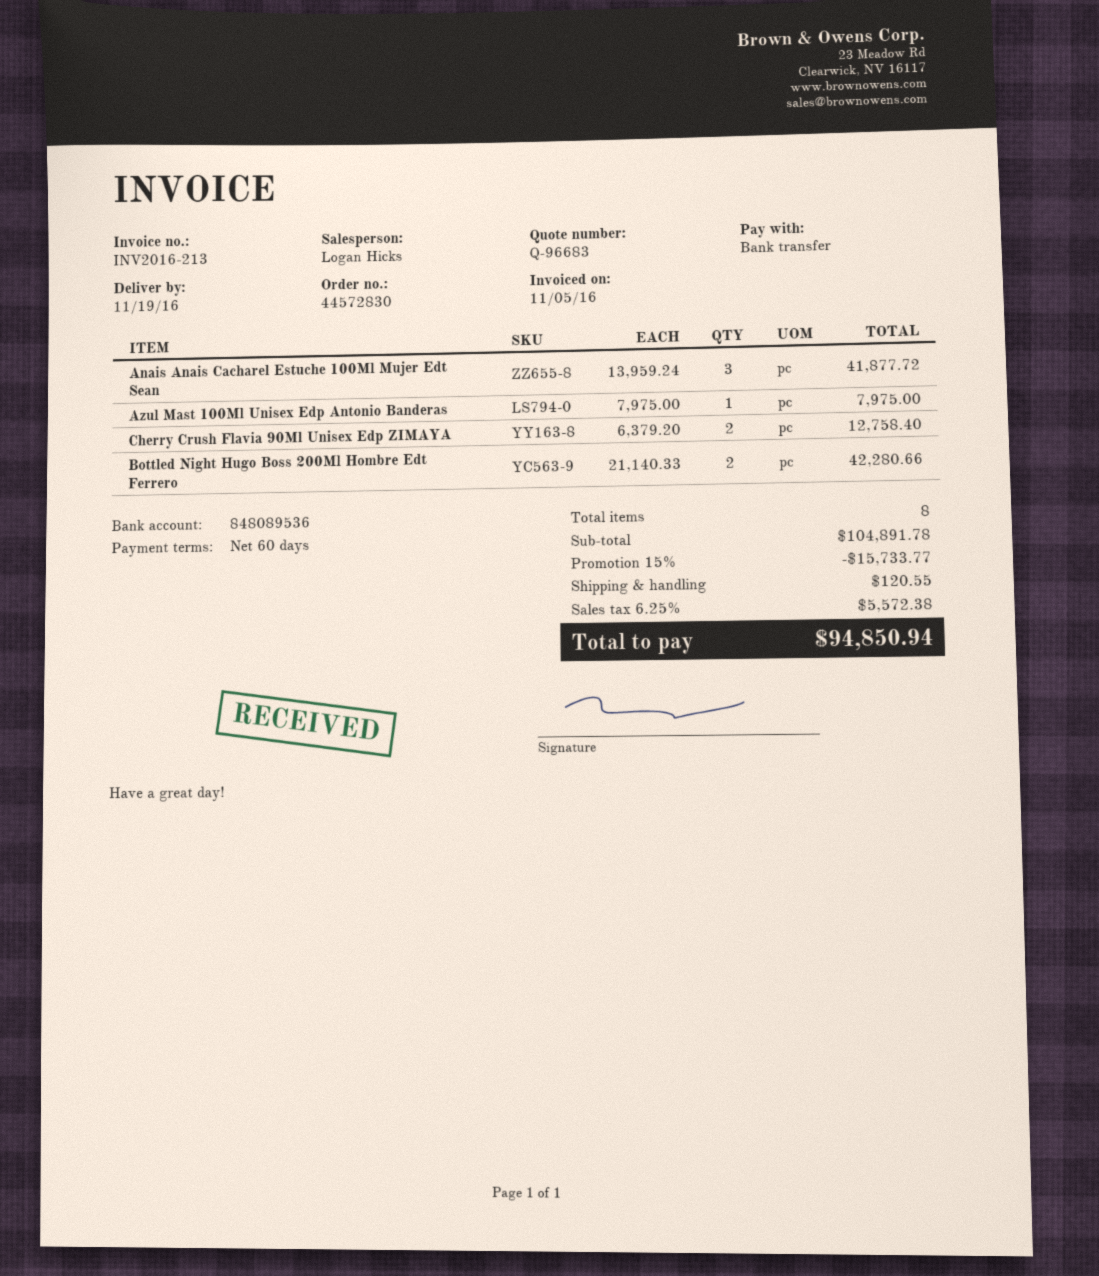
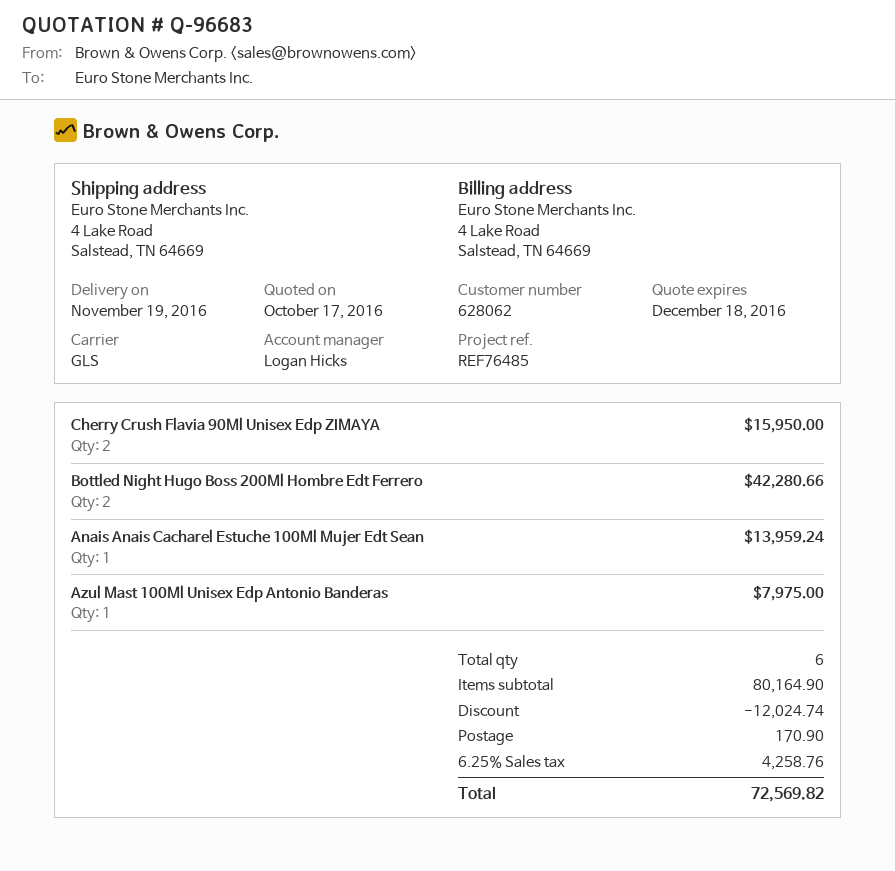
Anais Anais Cacharel Estuche 100Ml Mujer Edt Sean: 3 for 41877.72 -> 1 for 13959.24
Cherry Crush Flavia 90Ml Unisex Edp ZIMAYA: 2 for 12758.40 -> 2 for 15950.00
total quantity: 8 -> 6
subtotal: 104891.78 -> 80164.90
discount: 15733.77 -> 12024.74
shipping: 120.55 -> 170.90
tax: 6.25% = 5572.38 -> 6.25% = 4258.76
total: 94850.94 -> 72569.82

